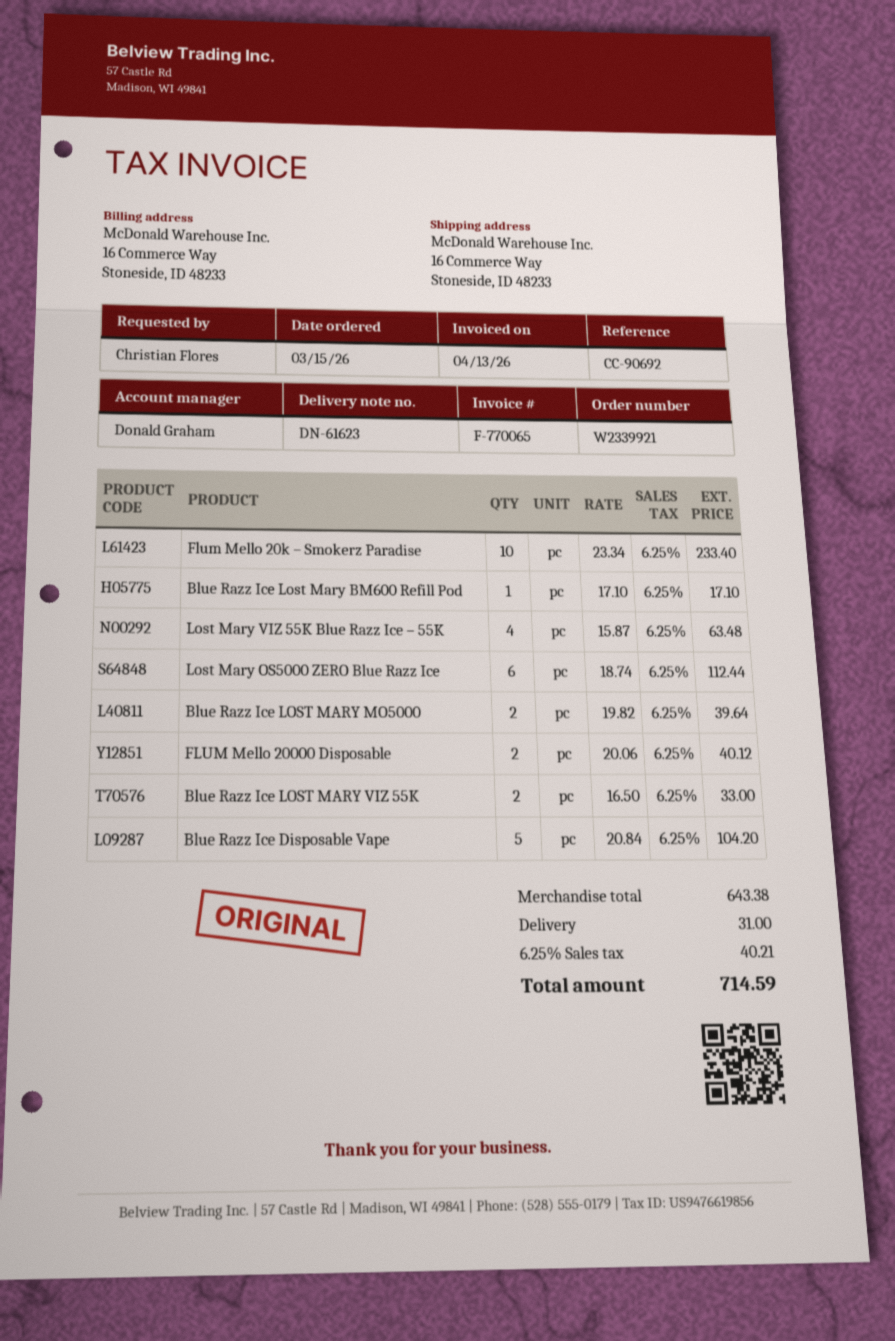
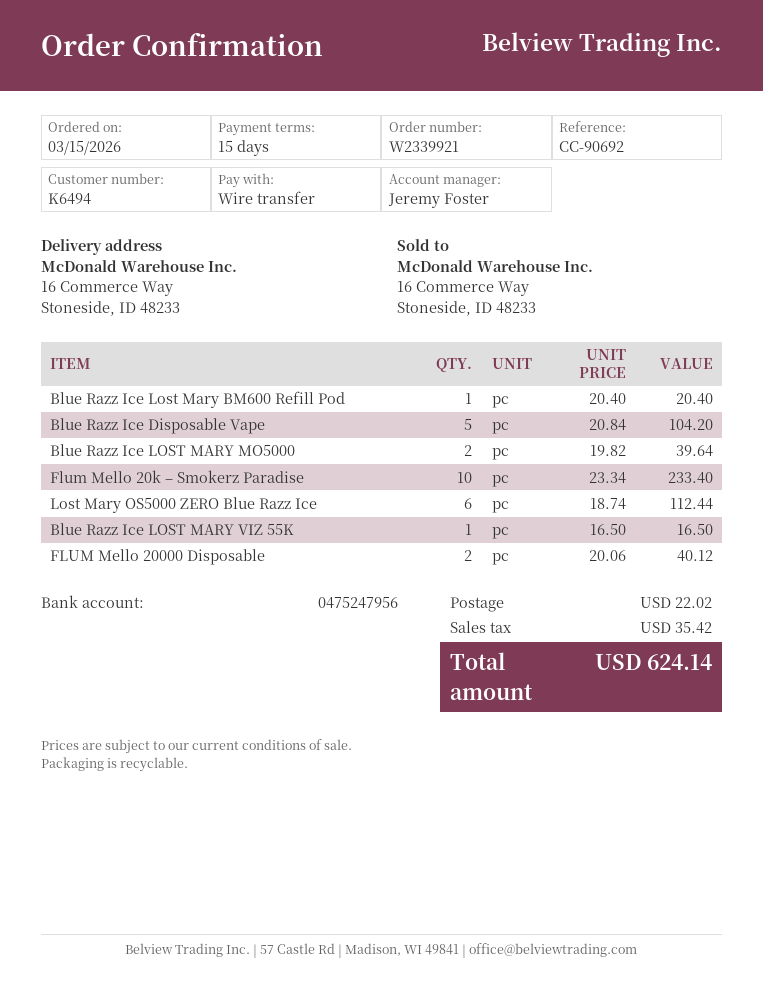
sales rep: Donald Graham -> Jeremy Foster
Blue Razz Ice Lost Mary BM600 Refill Pod: 1 x 17.10 = 17.10 -> 1 x 20.40 = 20.40
Lost Mary VIZ 55K Blue Razz Ice – 55K: 4 x 15.87 = 63.48 -> none
Blue Razz Ice LOST MARY VIZ 55K: 2 x 16.50 = 33.00 -> 1 x 16.50 = 16.50
shipping: 31.00 -> 22.02
tax: 40.21 -> 35.42
total: 714.59 -> 624.14

